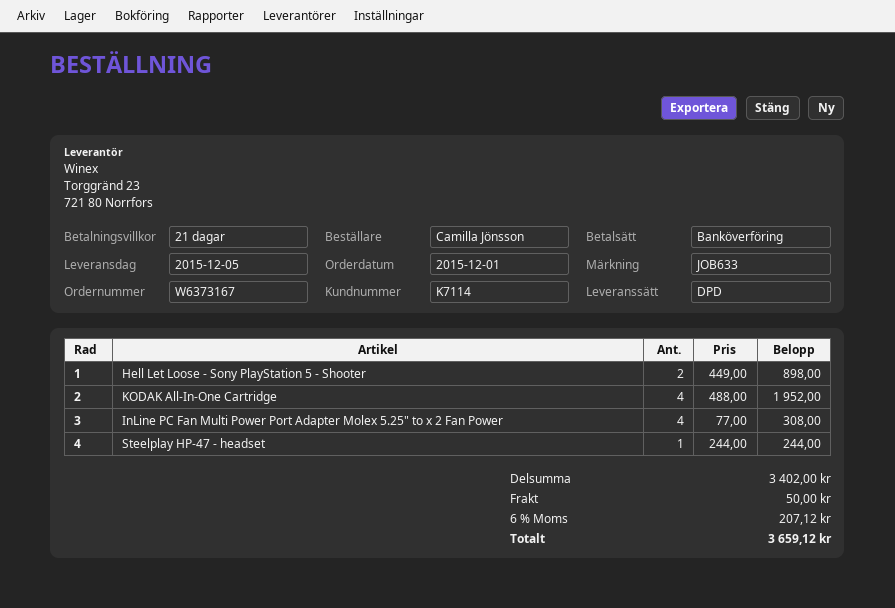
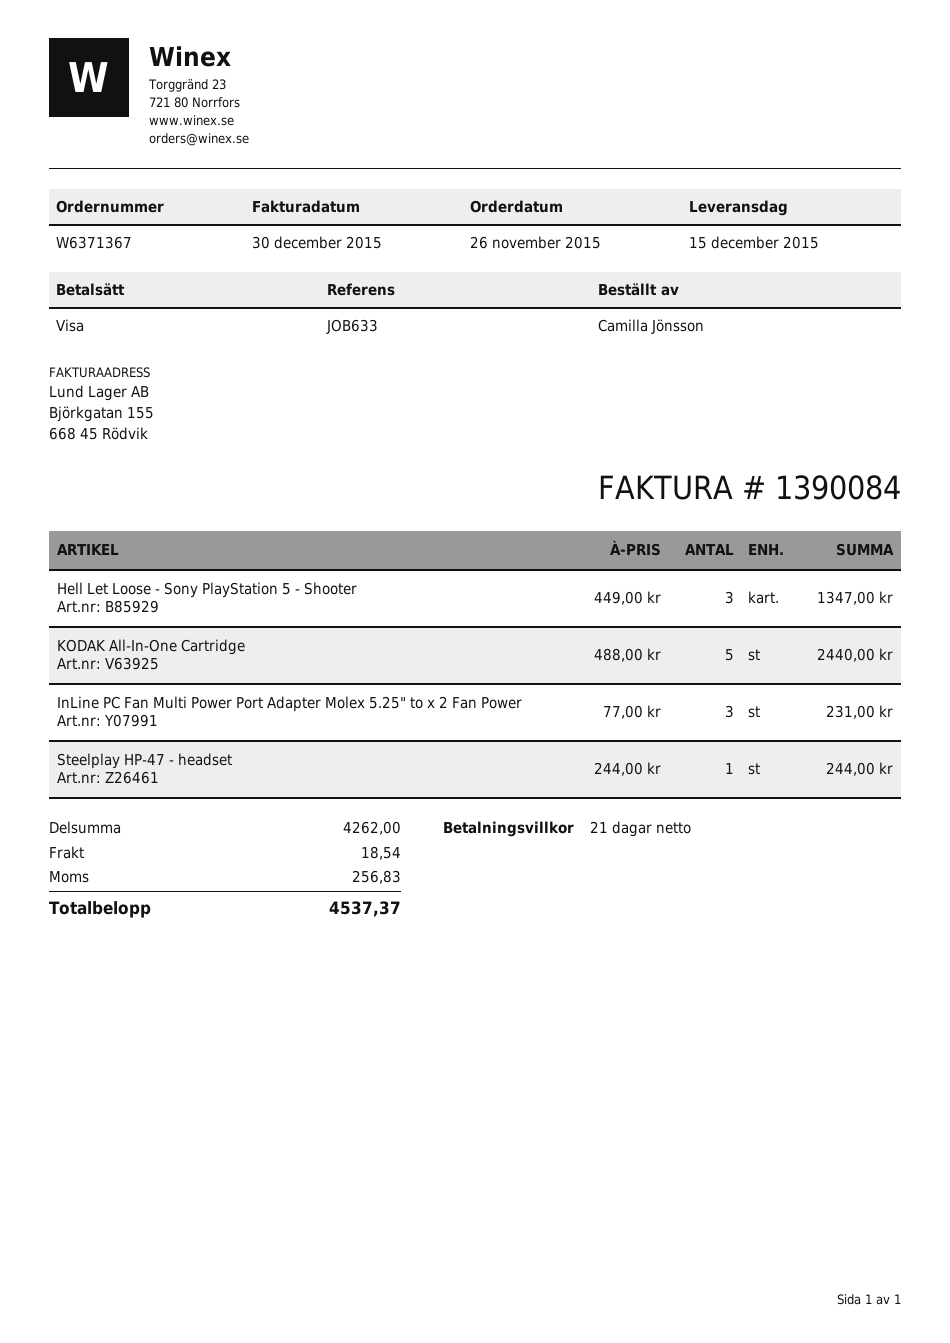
order number: W6373167 -> W6371367
order date: 2015-12-01 -> 2015-11-26
delivery date: 2015-12-05 -> 2015-12-15
payment method: bank transfer -> Visa
Hell Let Loose - Sony PlayStation 5 - Shooter: 2 x 449.00 = 898.00 -> 3 x 449.00 = 1347.00
KODAK All-In-One Cartridge: 4 x 488.00 = 1952.00 -> 5 x 488.00 = 2440.00
InLine PC Fan Multi Power Port Adapter Molex 5.25" to x 2 Fan Power: 4 x 77.00 = 308.00 -> 3 x 77.00 = 231.00
subtotal: 3402.00 -> 4262.00
shipping: 50.00 -> 18.54
tax: 207.12 -> 256.83
total: 3659.12 -> 4537.37

